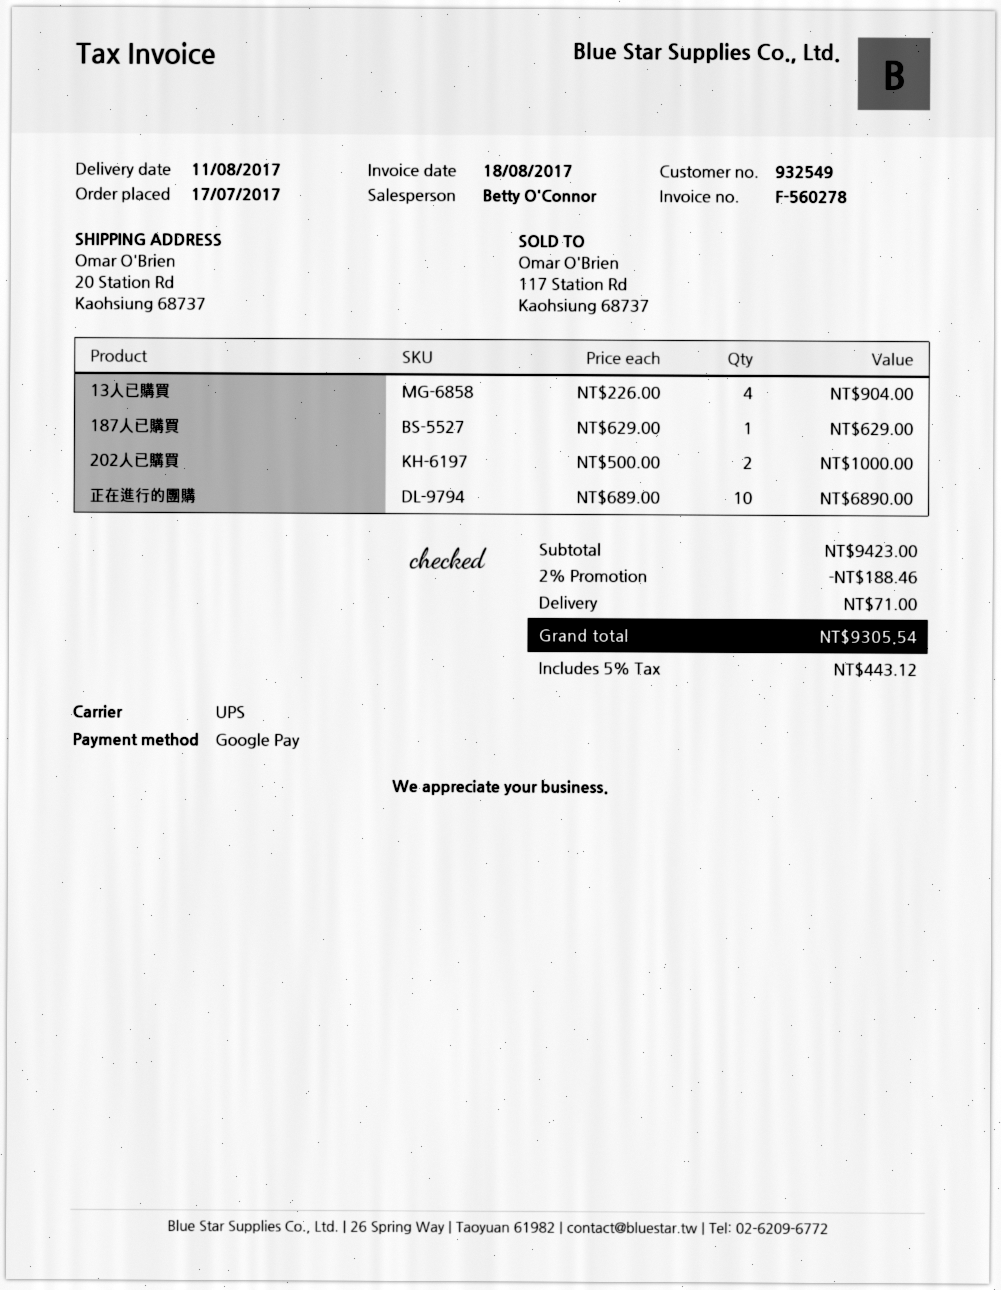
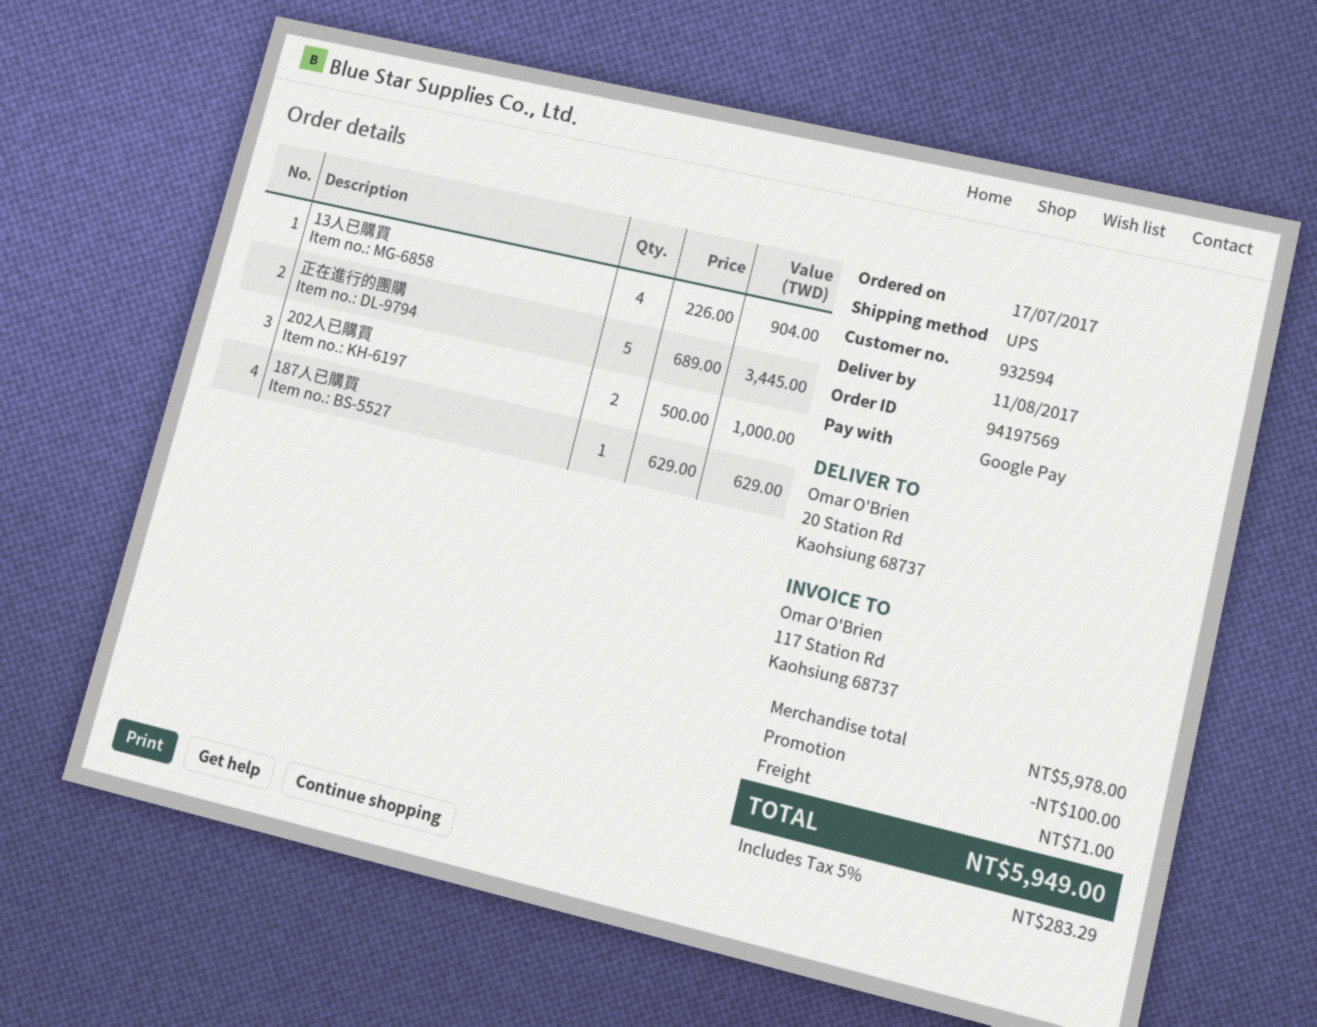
customer number: 932549 -> 932594
正在進行的團購: 10 x 689.00 = 6890.00 -> 5 x 689.00 = 3445.00
subtotal: 9423.00 -> 5978.00
discount: 188.46 -> 100.00
tax: 5% = 443.12 -> 5% = 283.29
total: 9305.54 -> 5949.00

